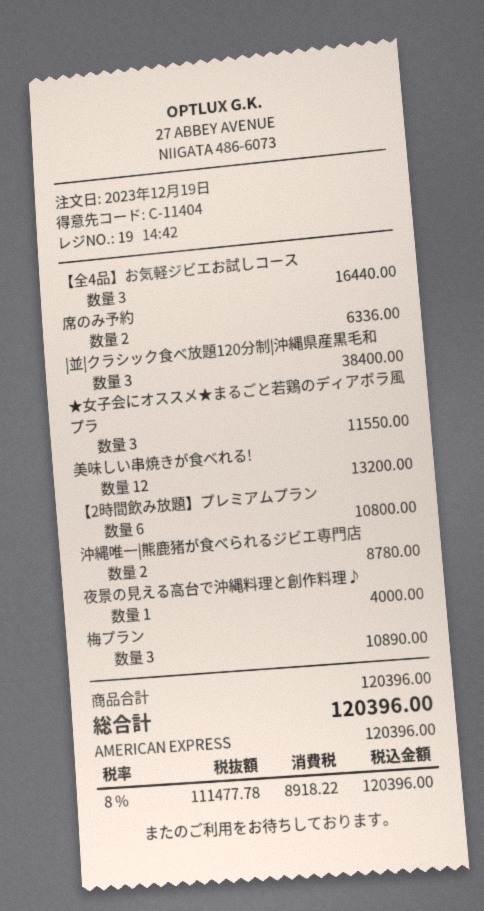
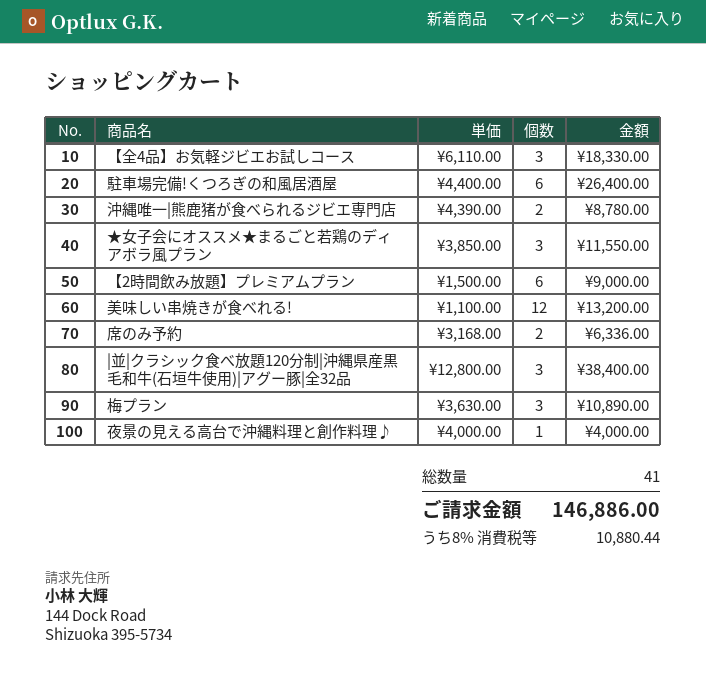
【全4品】お気軽ジビエお試しコース: 3 for 16440.00 -> 3 for 18330.00
【2時間飲み放題】プレミアムプラン: 6 for 10800.00 -> 6 for 9000.00
駐車場完備!くつろぎの和風居酒屋: none -> 6 for 26400.00
tax: 8% = 8918.22 -> 8% = 10880.44
total: 120396.00 -> 146886.00

